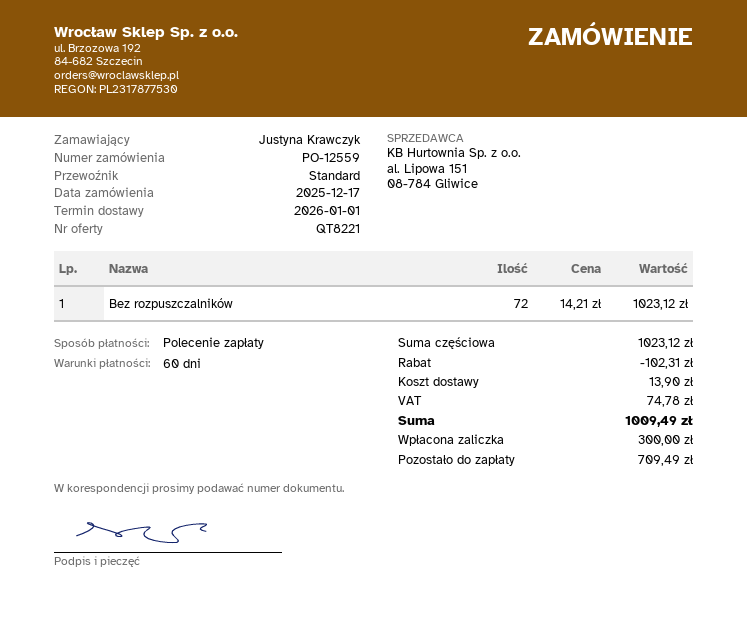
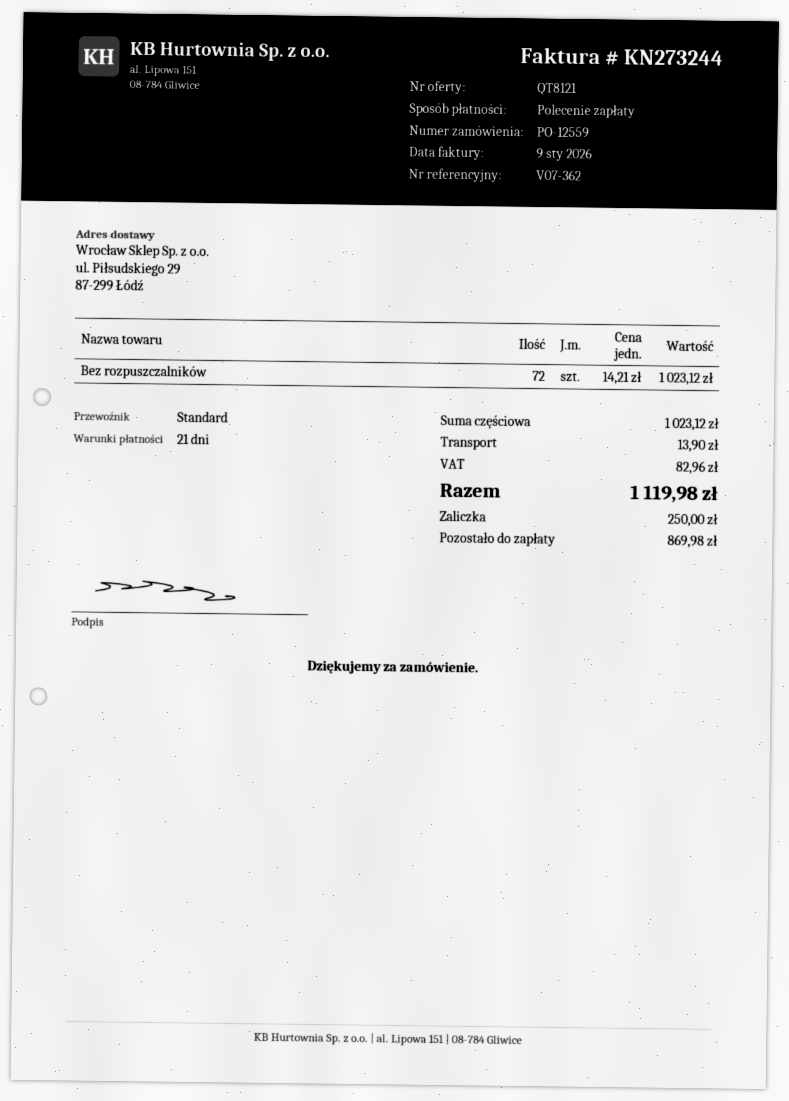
quote number: QT8221 -> QT8121
payment terms: 60 days -> 21 days
discount: 102.31 -> none
tax: 74.78 -> 82.96
total: 1009.49 -> 1119.98
deposit: 300.00 -> 250.00
balance: 709.49 -> 869.98

